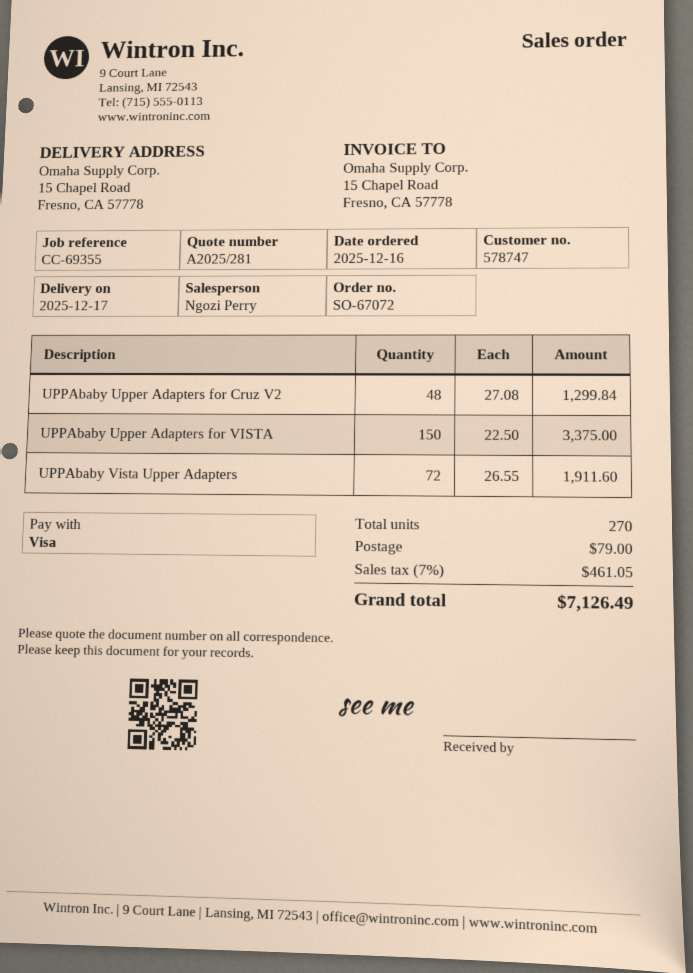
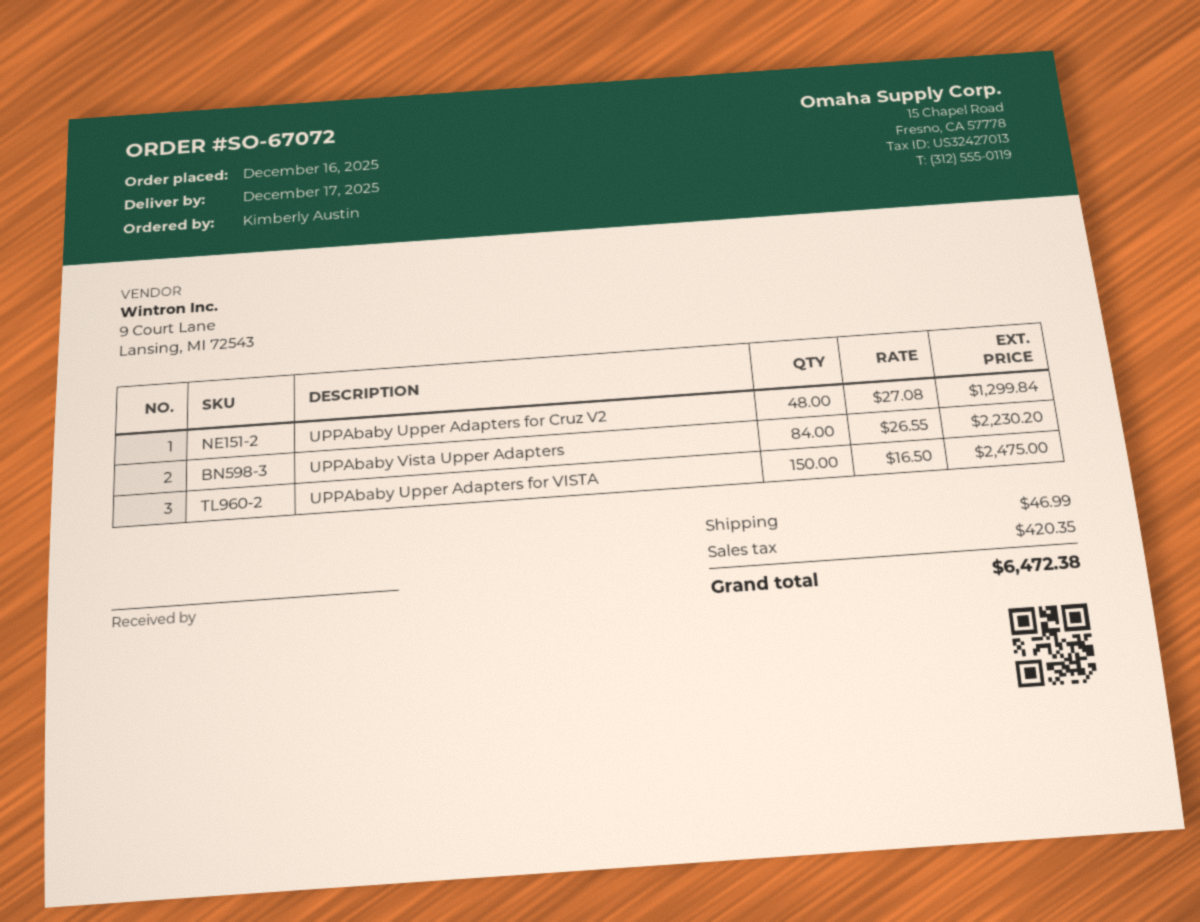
UPPAbaby Upper Adapters for VISTA: 150 x 22.50 = 3375.00 -> 150 x 16.50 = 2475.00
UPPAbaby Vista Upper Adapters: 72 x 26.55 = 1911.60 -> 84 x 26.55 = 2230.20
shipping: 79.00 -> 46.99
tax: 461.05 -> 420.35
total: 7126.49 -> 6472.38

